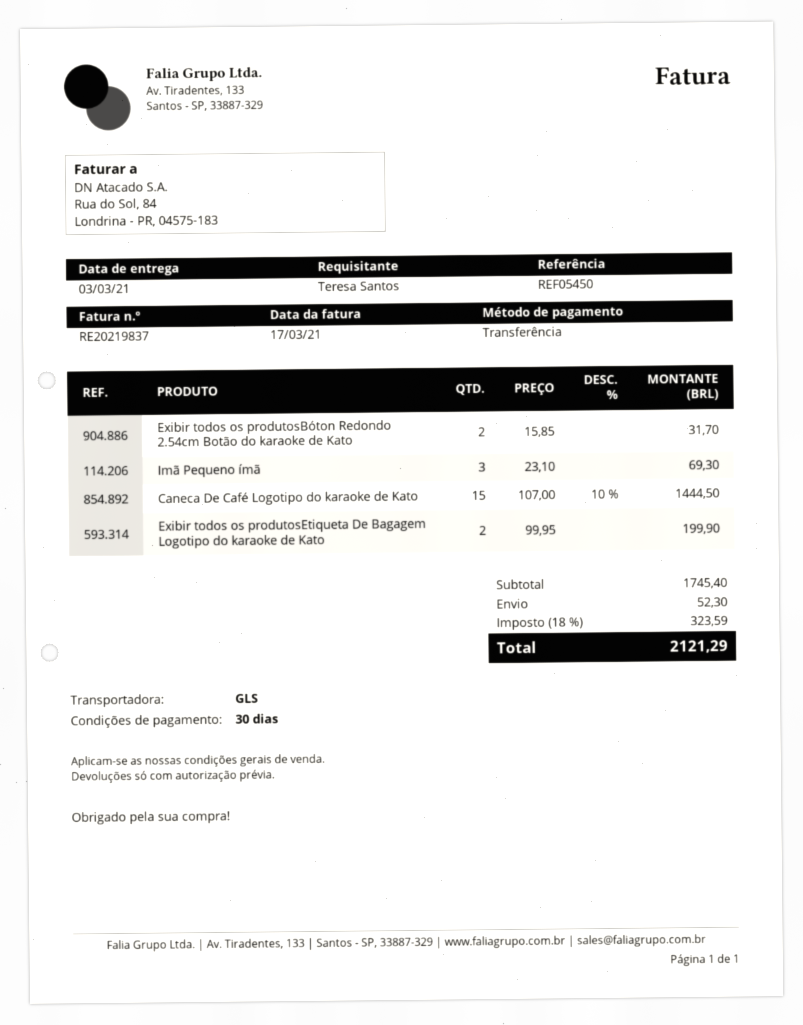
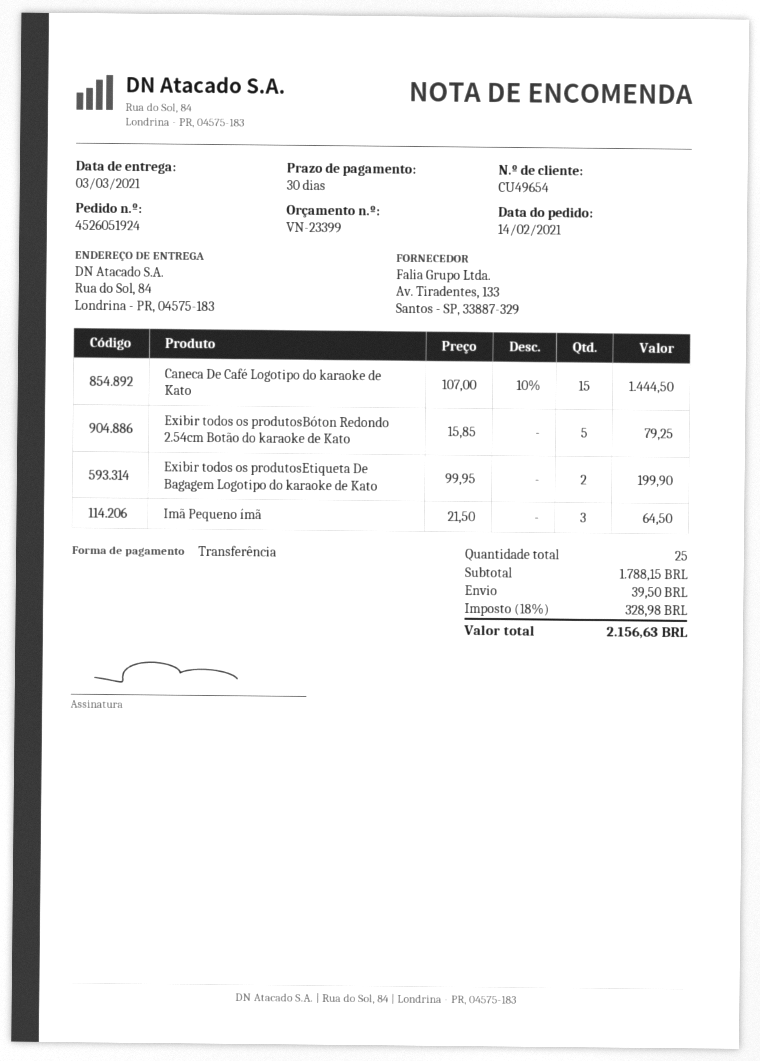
Exibir todos os produtosBóton Redondo 2.54cm Botão do karaoke de Kato: 2 x 15.85 = 31.70 -> 5 x 15.85 = 79.25
Imã Pequeno ímã: 3 x 23.10 = 69.30 -> 3 x 21.50 = 64.50
subtotal: 1745.40 -> 1788.15
shipping: 52.30 -> 39.50
tax: 18% = 323.59 -> 18% = 328.98
total: 2121.29 -> 2156.63

